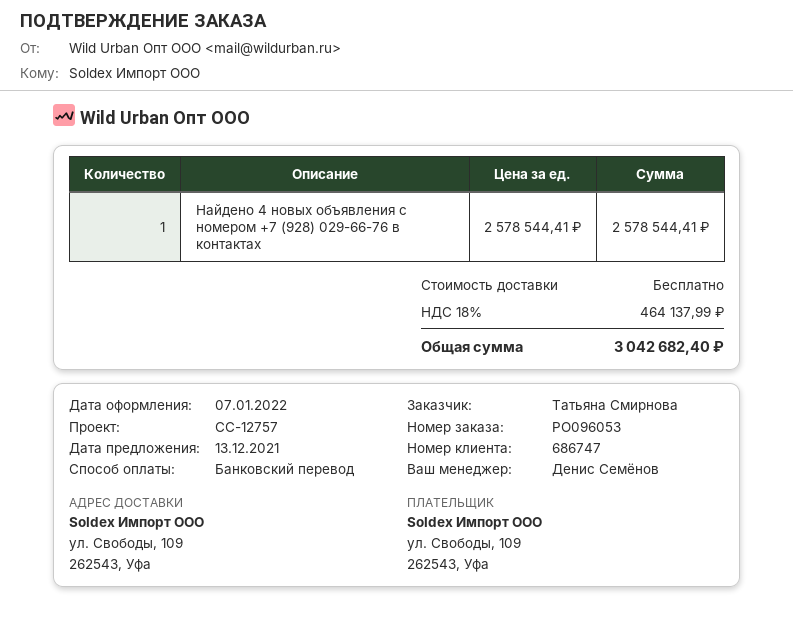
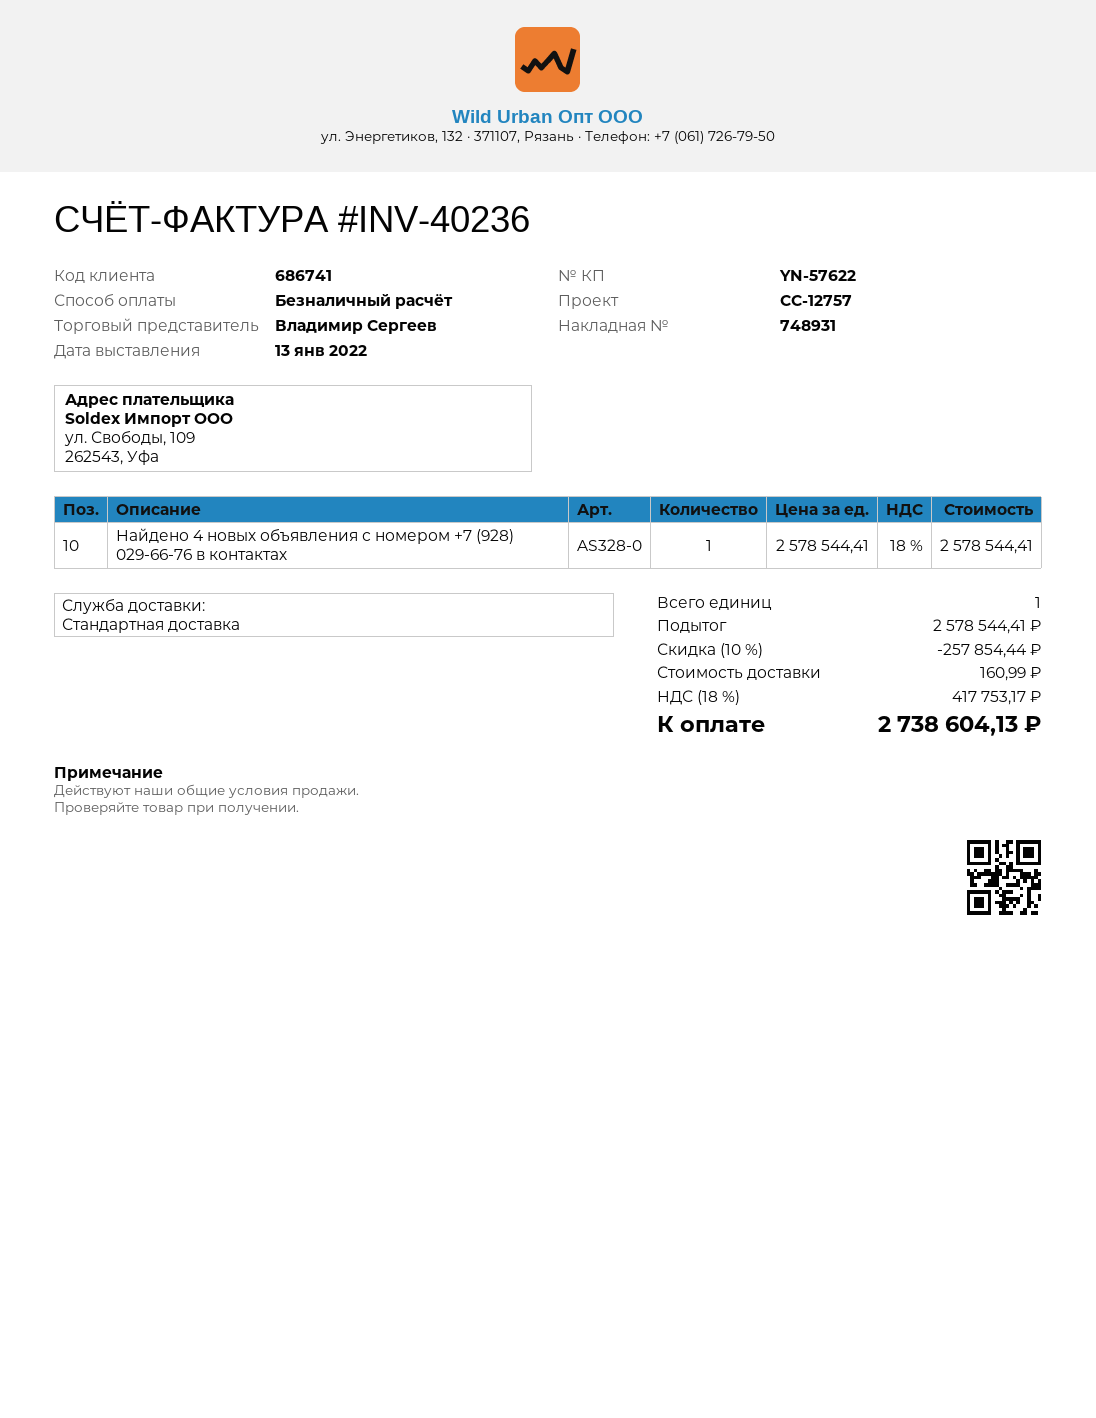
customer number: 686747 -> 686741
sales rep: Денис Семёнов -> Владимир Сергеев
discount: none -> 10% = 257854.44
shipping: 0.00 -> 160.99
tax: 18% = 464137.99 -> 18% = 417753.17
total: 3042682.40 -> 2738604.13

